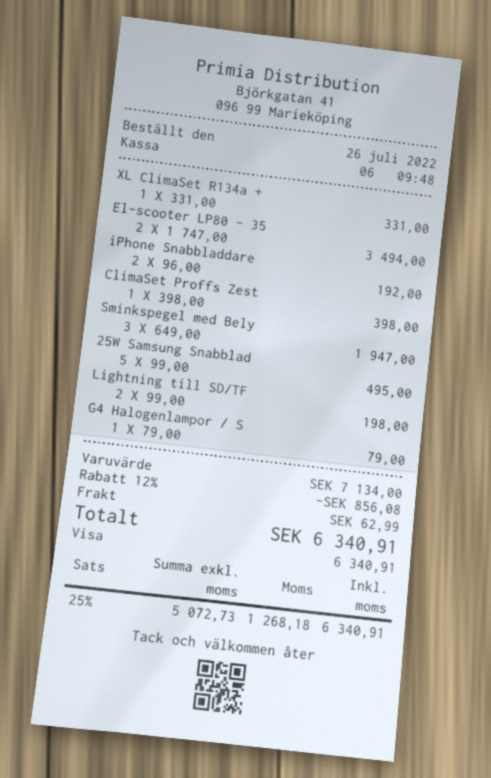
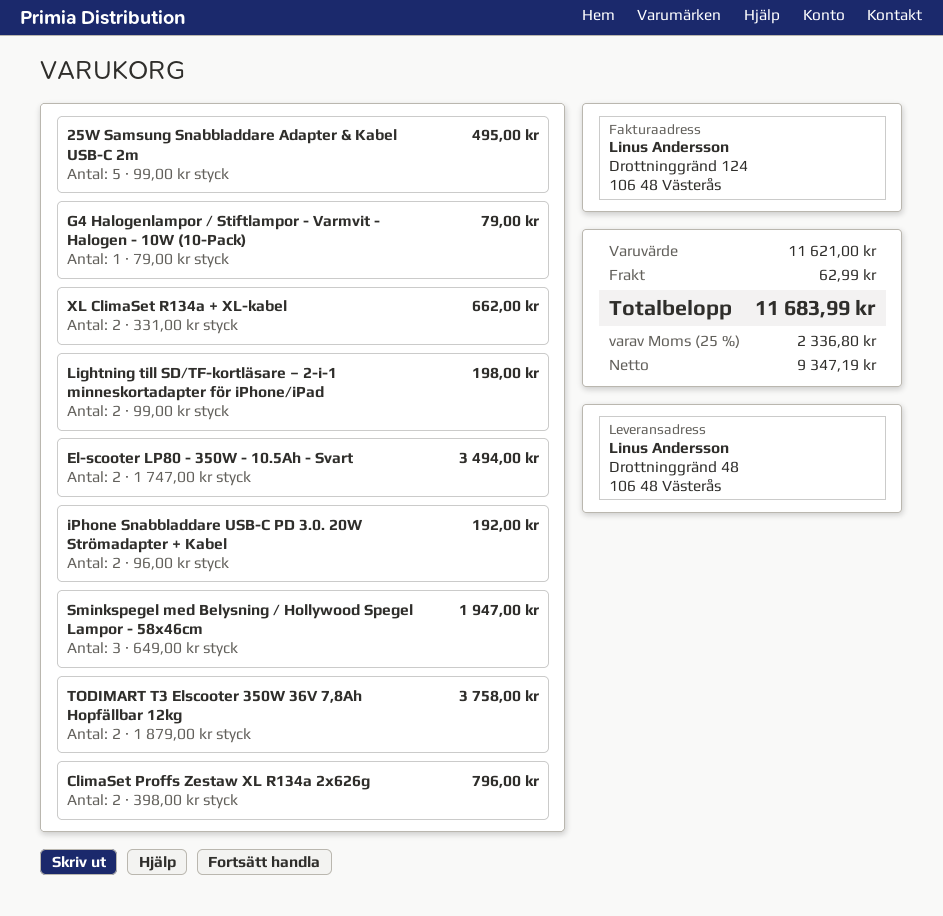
XL ClimaSet R134a +: 1 x 331.00 = 331.00 -> 2 x 331.00 = 662.00
ClimaSet Proffs Zest: 1 x 398.00 = 398.00 -> 2 x 398.00 = 796.00
TODIMART T3 Elscooter 350W 36V 7,8Ah Hopfällbar 12kg: none -> 2 x 1879.00 = 3758.00
subtotal: 7134.00 -> 11621.00
discount: 12% = 856.08 -> none
net: 5072.73 -> 9347.19
tax: 25% = 1268.18 -> 25% = 2336.80
total: 6340.91 -> 11683.99

